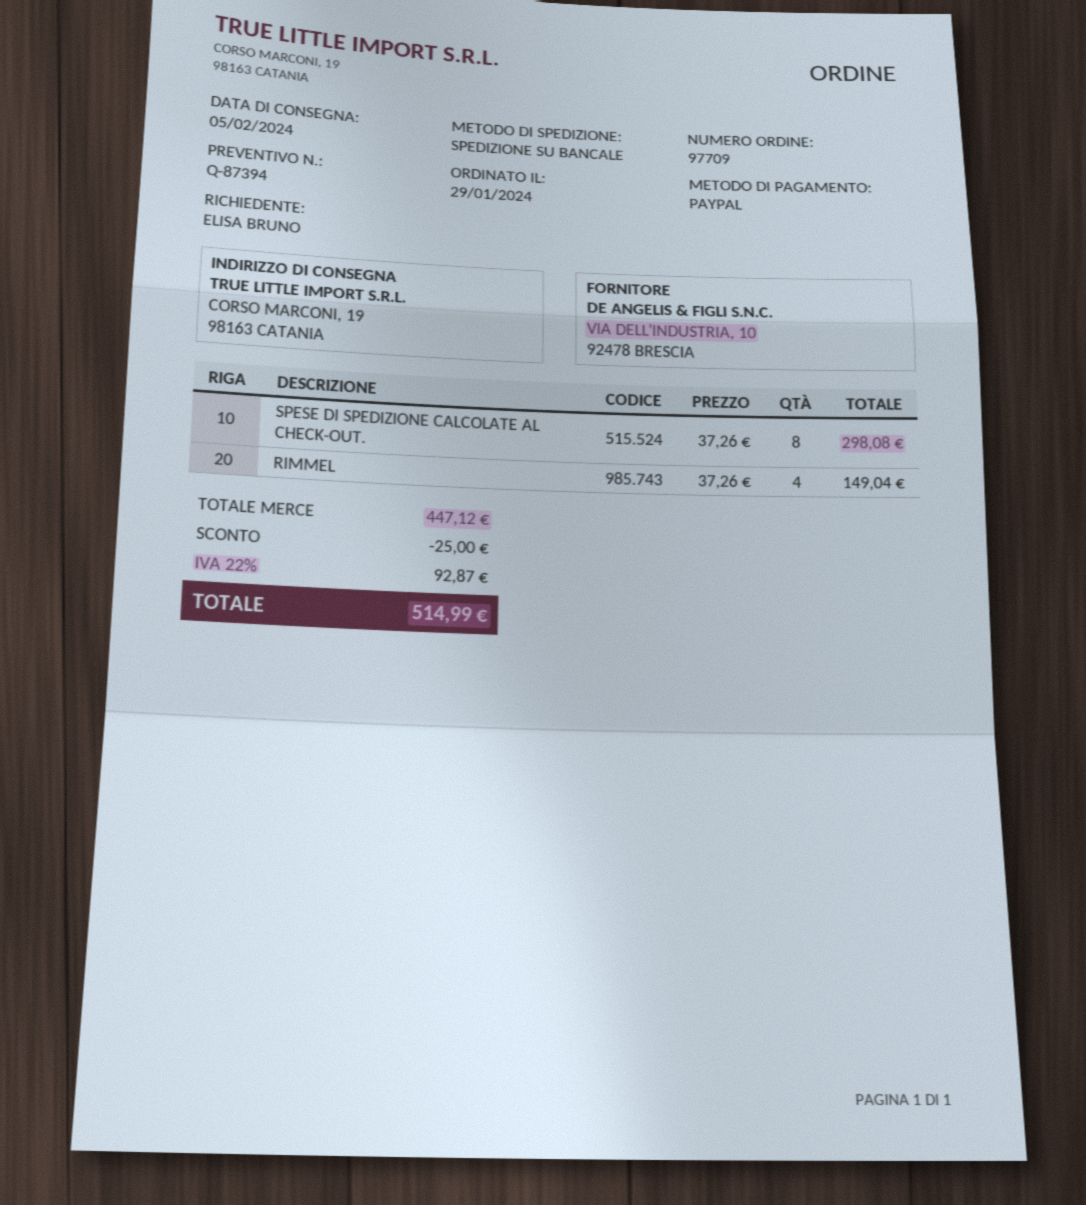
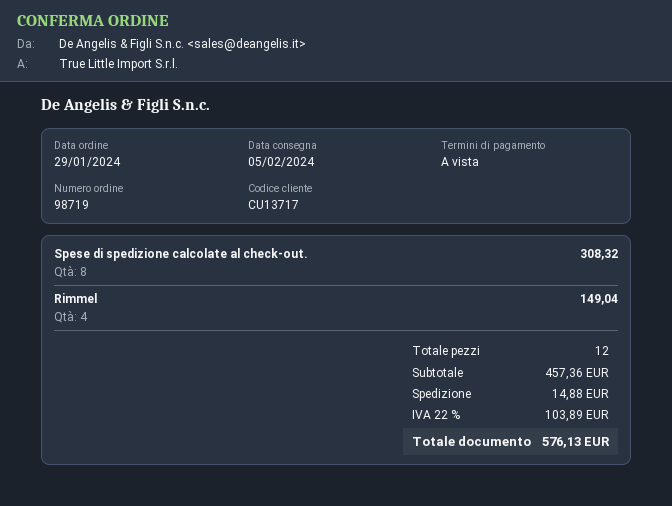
order number: 97709 -> 98719
SPESE DI SPEDIZIONE CALCOLATE AL CHECK-OUT.: 8 for 298.08 -> 8 for 308.32
subtotal: 447.12 -> 457.36
discount: 25.00 -> none
shipping: none -> 14.88
tax: 22% = 92.87 -> 22% = 103.89
total: 514.99 -> 576.13

